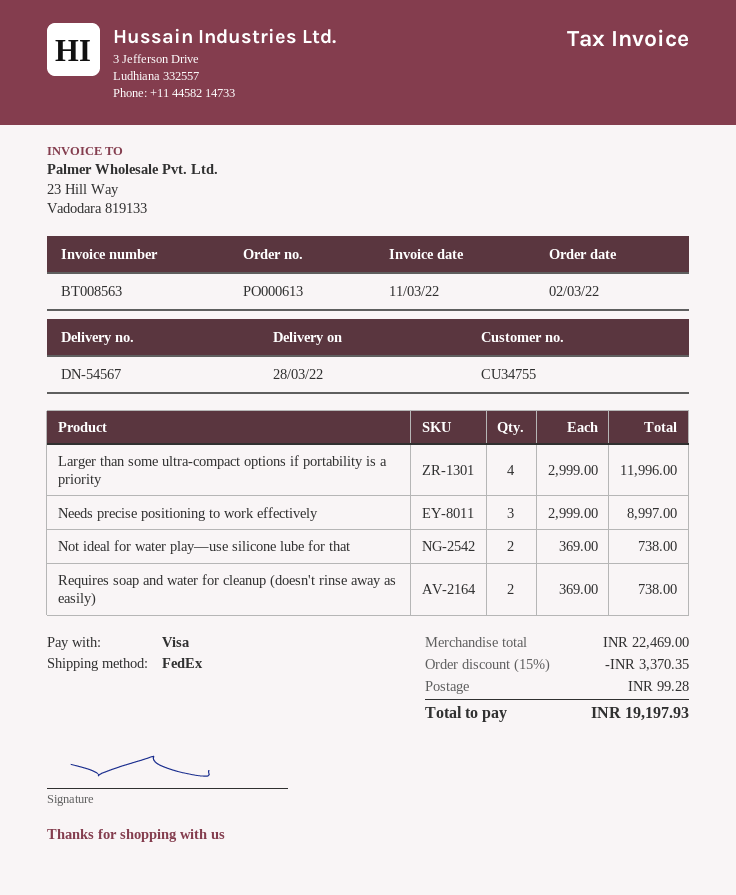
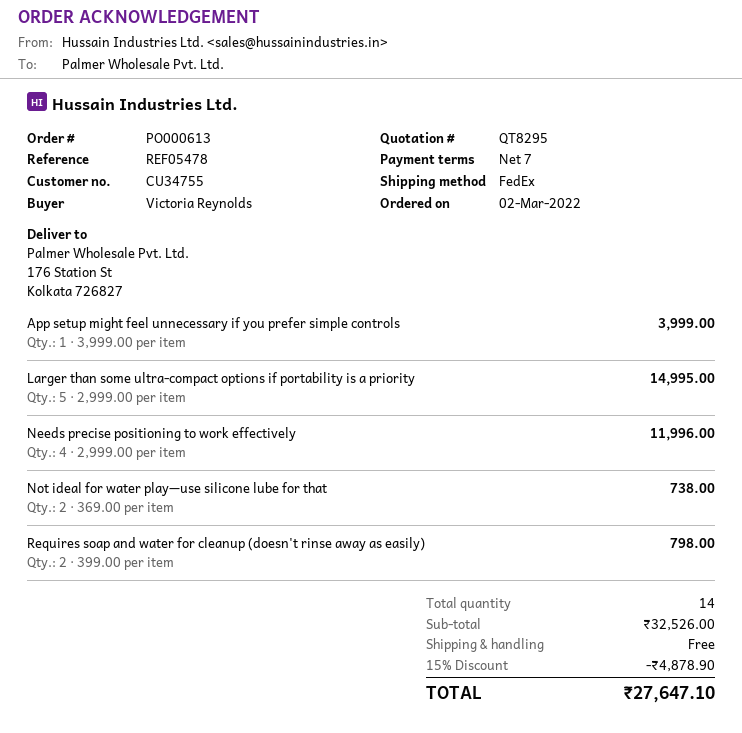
Larger than some ultra-compact options if portability is a priority: 4 x 2999.00 = 11996.00 -> 5 x 2999.00 = 14995.00
Needs precise positioning to work effectively: 3 x 2999.00 = 8997.00 -> 4 x 2999.00 = 11996.00
Requires soap and water for cleanup (doesn't rinse away as easily): 2 x 369.00 = 738.00 -> 2 x 399.00 = 798.00
App setup might feel unnecessary if you prefer simple controls: none -> 1 x 3999.00 = 3999.00
subtotal: 22469.00 -> 32526.00
discount: 15% = 3370.35 -> 15% = 4878.90
shipping: 99.28 -> 0.00
total: 19197.93 -> 27647.10

